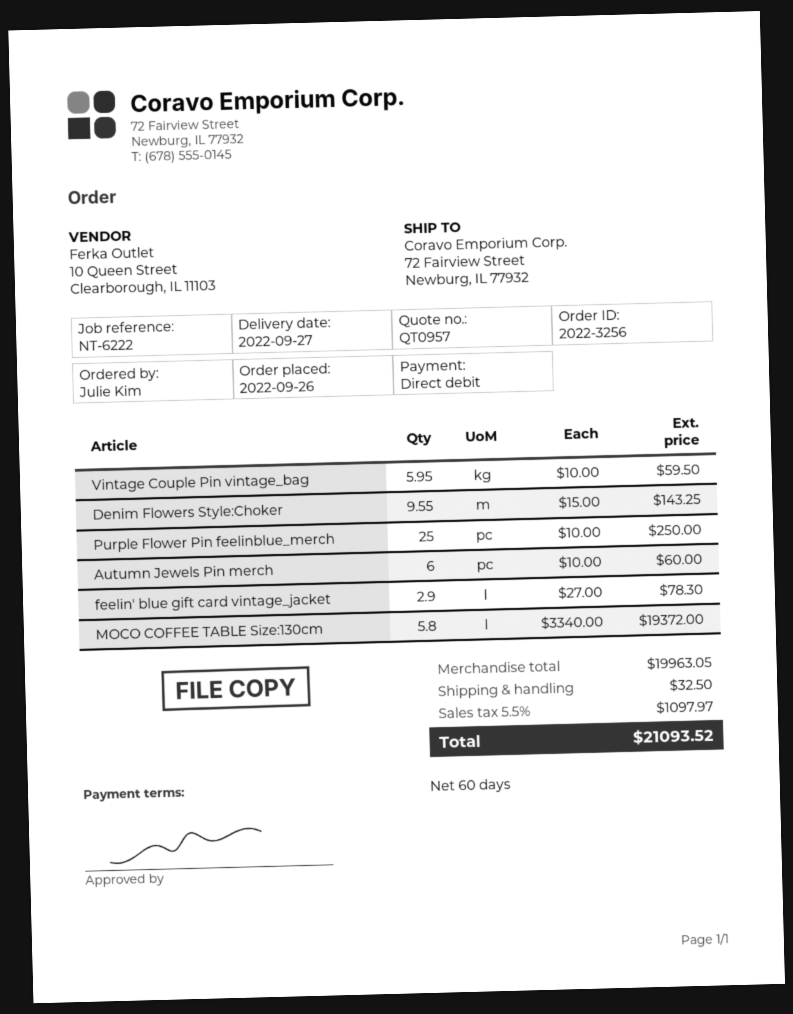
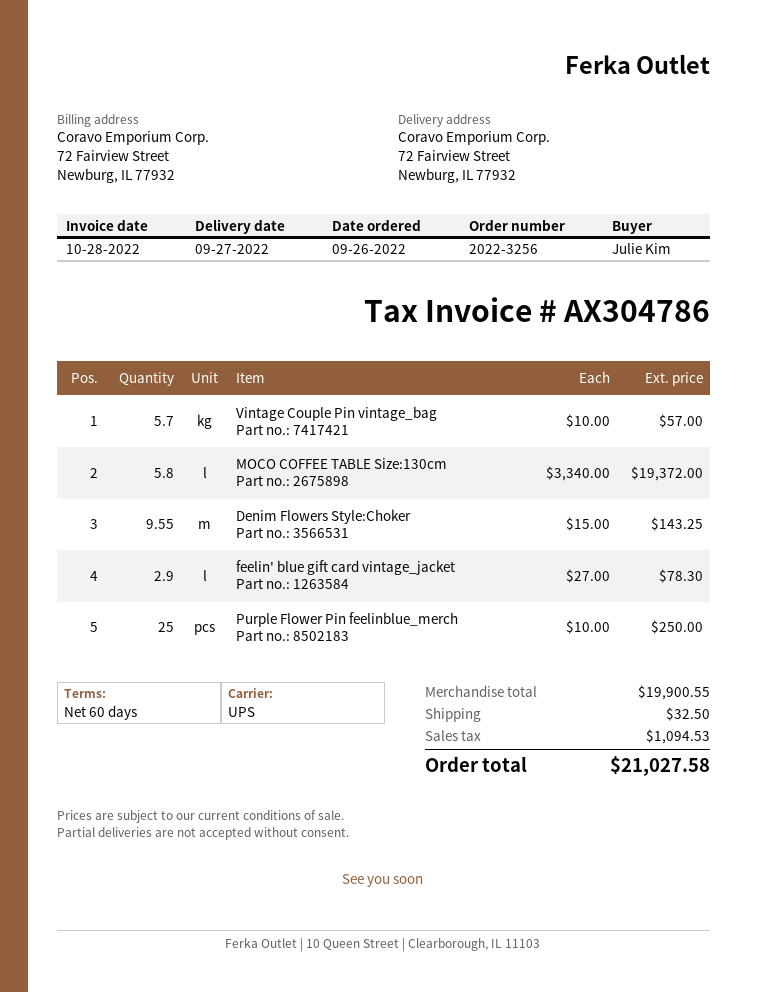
Vintage Couple Pin vintage_bag: 5.95 x 10.00 = 59.50 -> 5.7 x 10.00 = 57.00
Autumn Jewels Pin merch: 6 x 10.00 = 60.00 -> none
subtotal: 19963.05 -> 19900.55
tax: 1097.97 -> 1094.53
total: 21093.52 -> 21027.58

